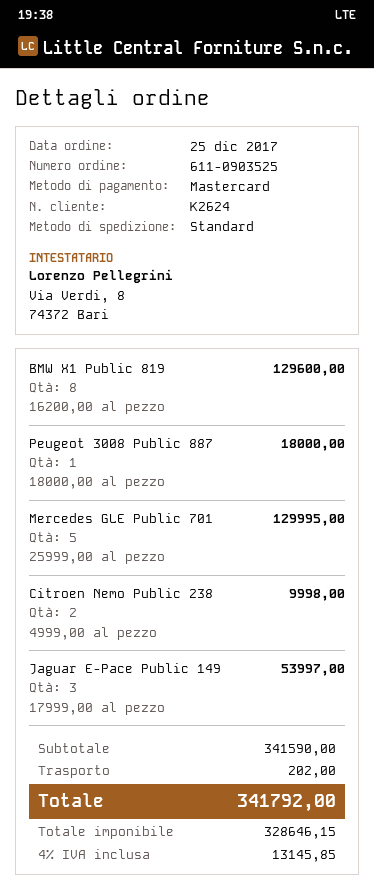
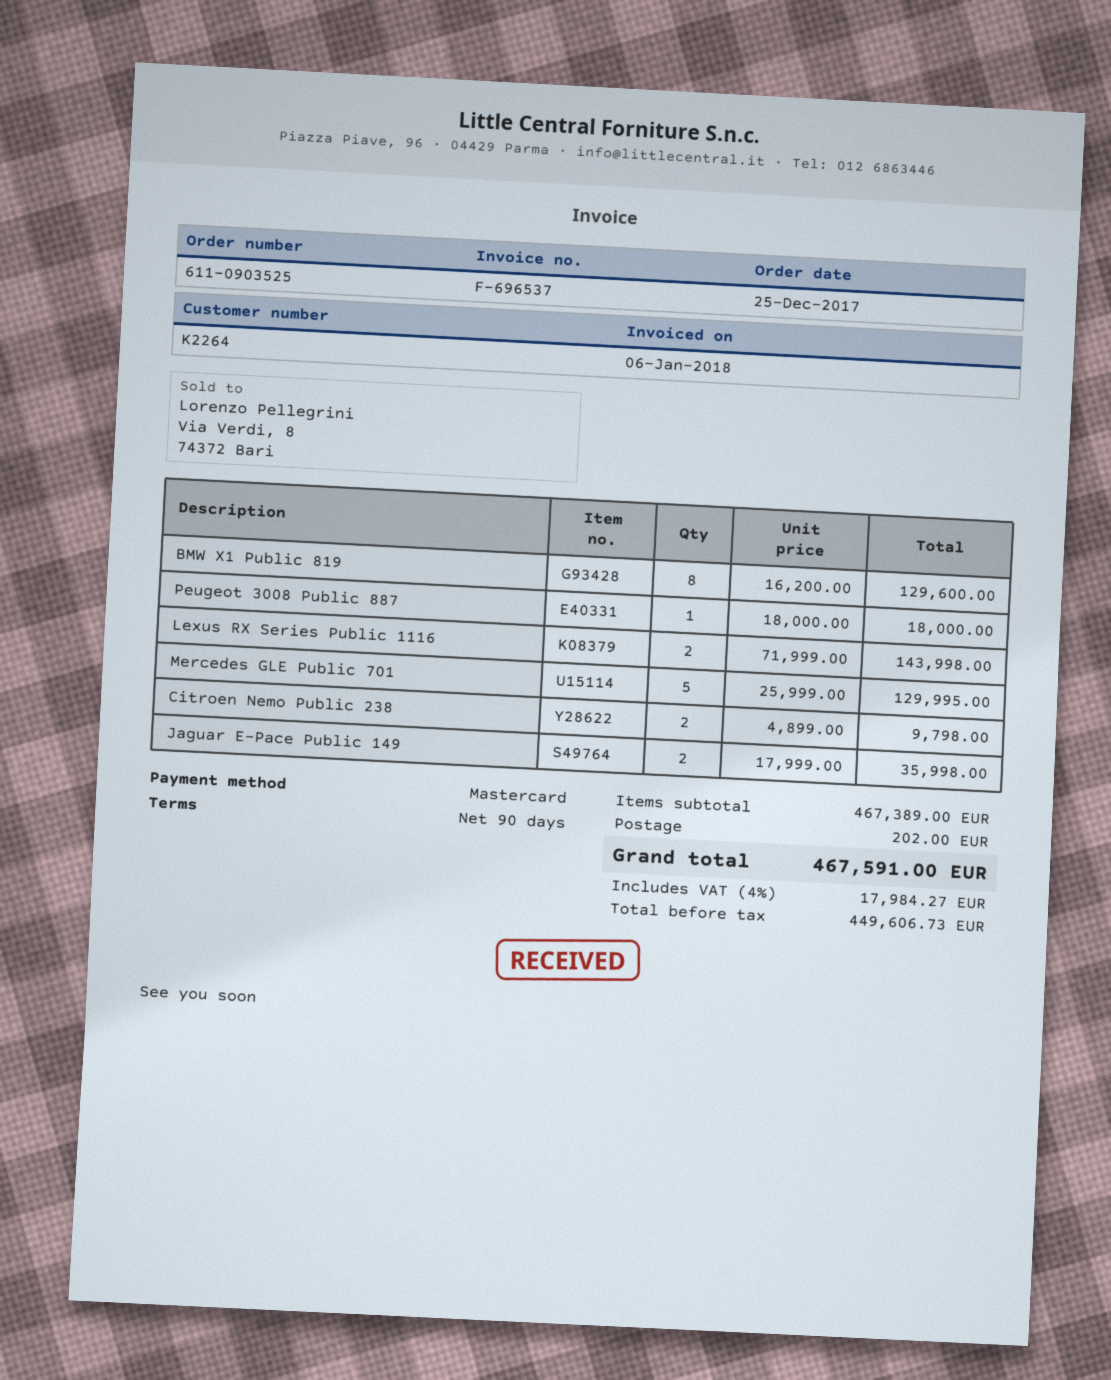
customer number: K2624 -> K2264
Citroen Nemo Public 238: 2 x 4999.00 = 9998.00 -> 2 x 4899.00 = 9798.00
Jaguar E-Pace Public 149: 3 x 17999.00 = 53997.00 -> 2 x 17999.00 = 35998.00
Lexus RX Series Public 1116: none -> 2 x 71999.00 = 143998.00
subtotal: 341590.00 -> 467389.00
net: 328646.15 -> 449606.73
tax: 4% = 13145.85 -> 4% = 17984.27
total: 341792.00 -> 467591.00

